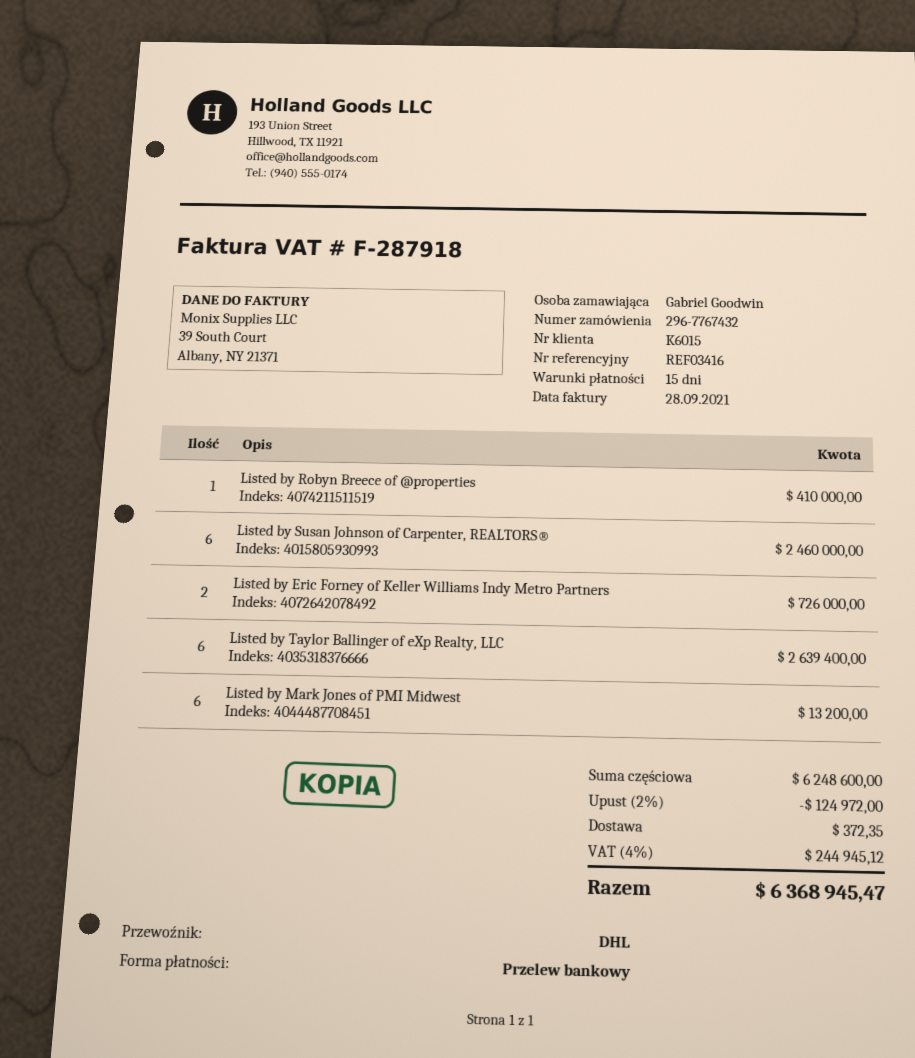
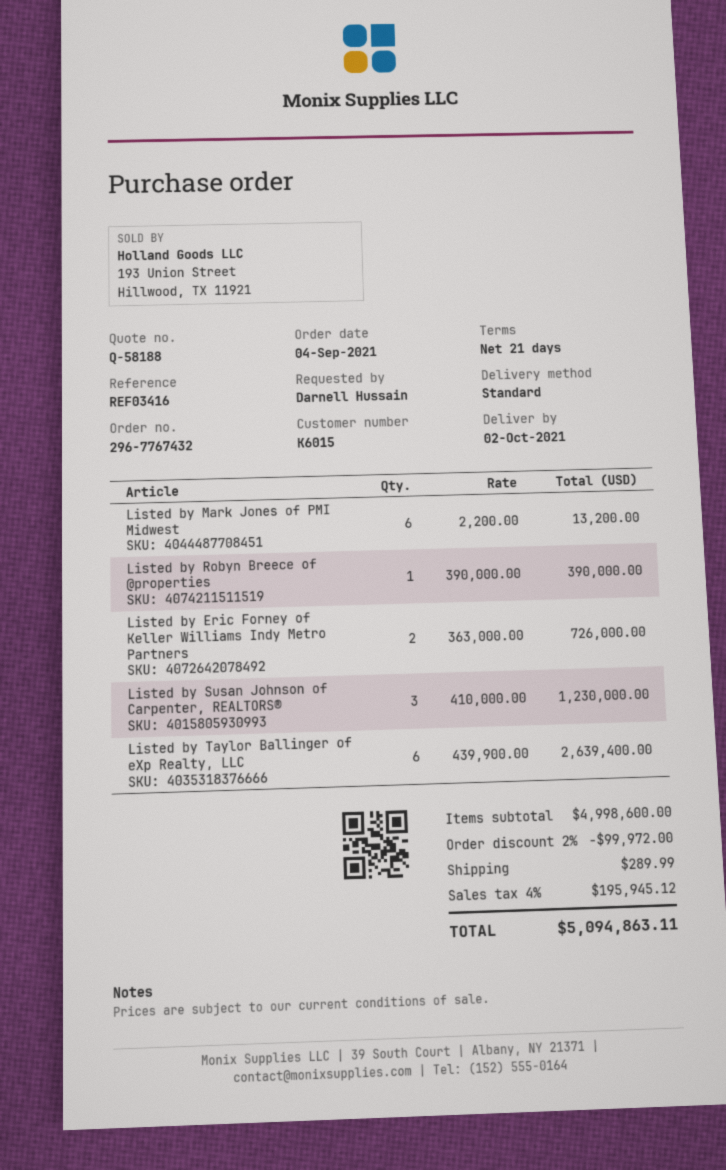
payment terms: 15 days -> 21 days
ordered by: Gabriel Goodwin -> Darnell Hussain
shipping method: DHL -> standard
Listed by Robyn Breece of @properties: 1 for 410000.00 -> 1 for 390000.00
Listed by Susan Johnson of Carpenter, REALTORS®: 6 for 2460000.00 -> 3 for 1230000.00
subtotal: 6248600.00 -> 4998600.00
discount: 2% = 124972.00 -> 2% = 99972.00
shipping: 372.35 -> 289.99
tax: 4% = 244945.12 -> 4% = 195945.12
total: 6368945.47 -> 5094863.11

